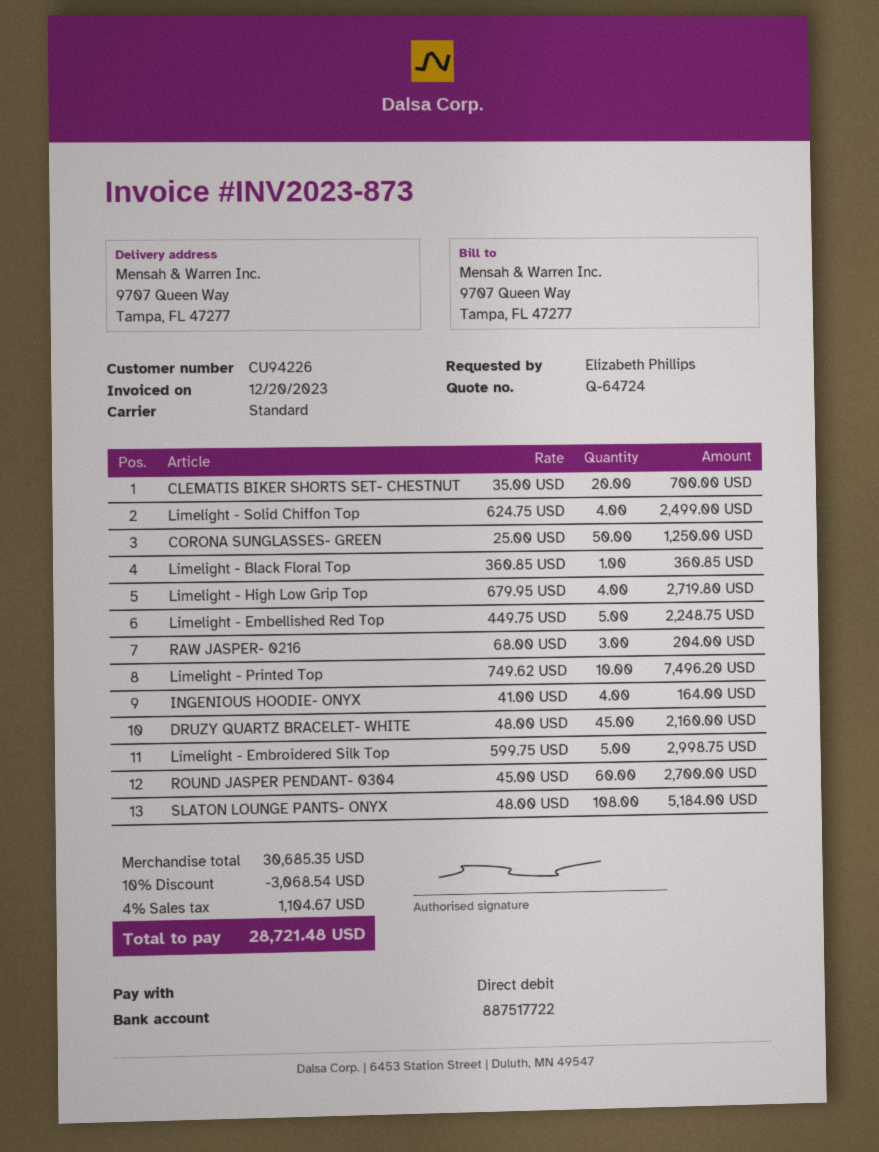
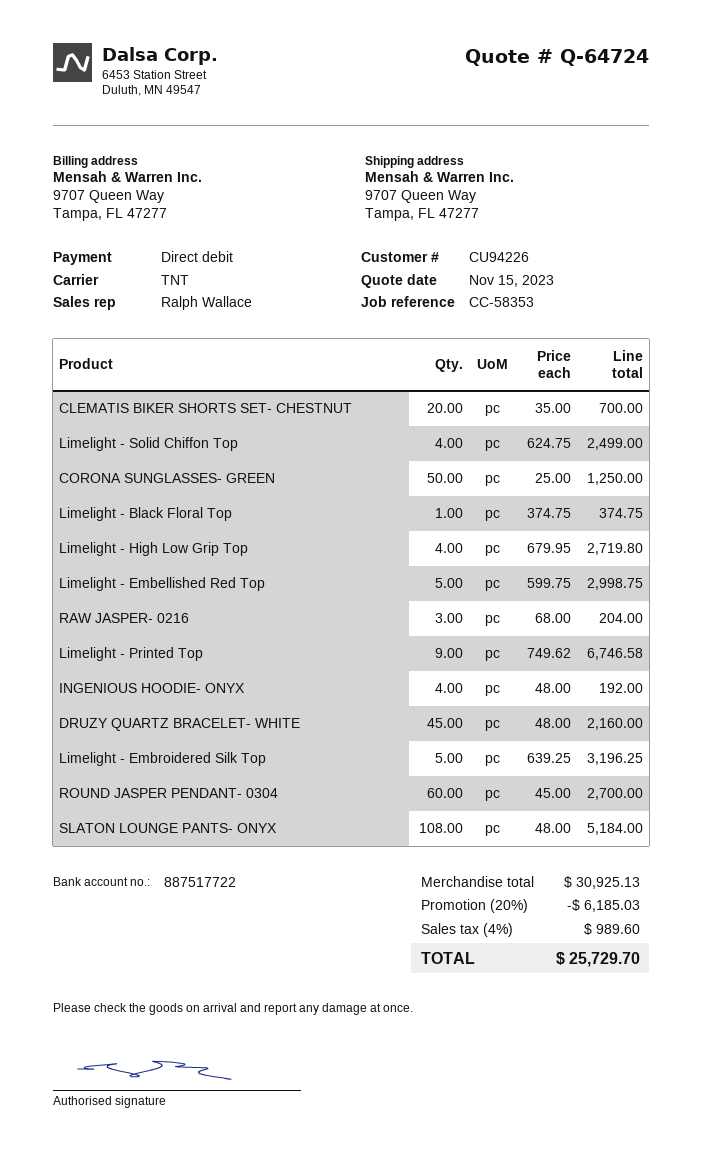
shipping method: standard -> TNT
Limelight - Black Floral Top: 1 x 360.85 = 360.85 -> 1 x 374.75 = 374.75
Limelight - Embellished Red Top: 5 x 449.75 = 2248.75 -> 5 x 599.75 = 2998.75
Limelight - Printed Top: 10 x 749.62 = 7496.20 -> 9 x 749.62 = 6746.58
INGENIOUS HOODIE- ONYX: 4 x 41.00 = 164.00 -> 4 x 48.00 = 192.00
Limelight - Embroidered Silk Top: 5 x 599.75 = 2998.75 -> 5 x 639.25 = 3196.25
subtotal: 30685.35 -> 30925.13
discount: 10% = 3068.54 -> 20% = 6185.03
tax: 4% = 1104.67 -> 4% = 989.60
total: 28721.48 -> 25729.70

